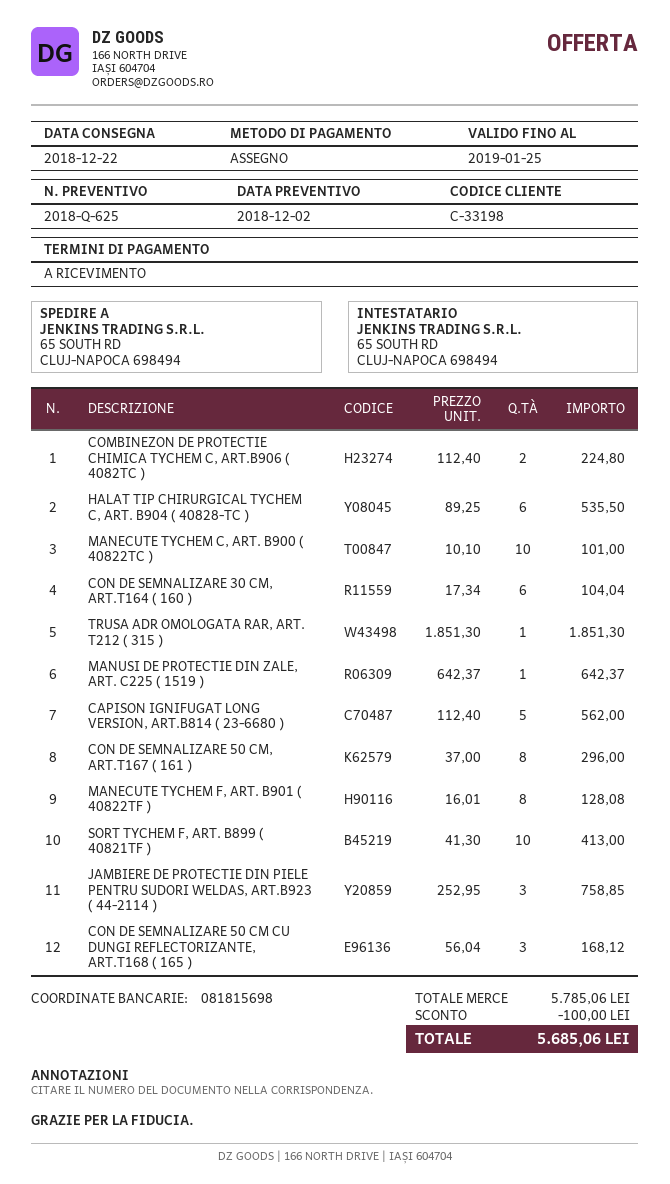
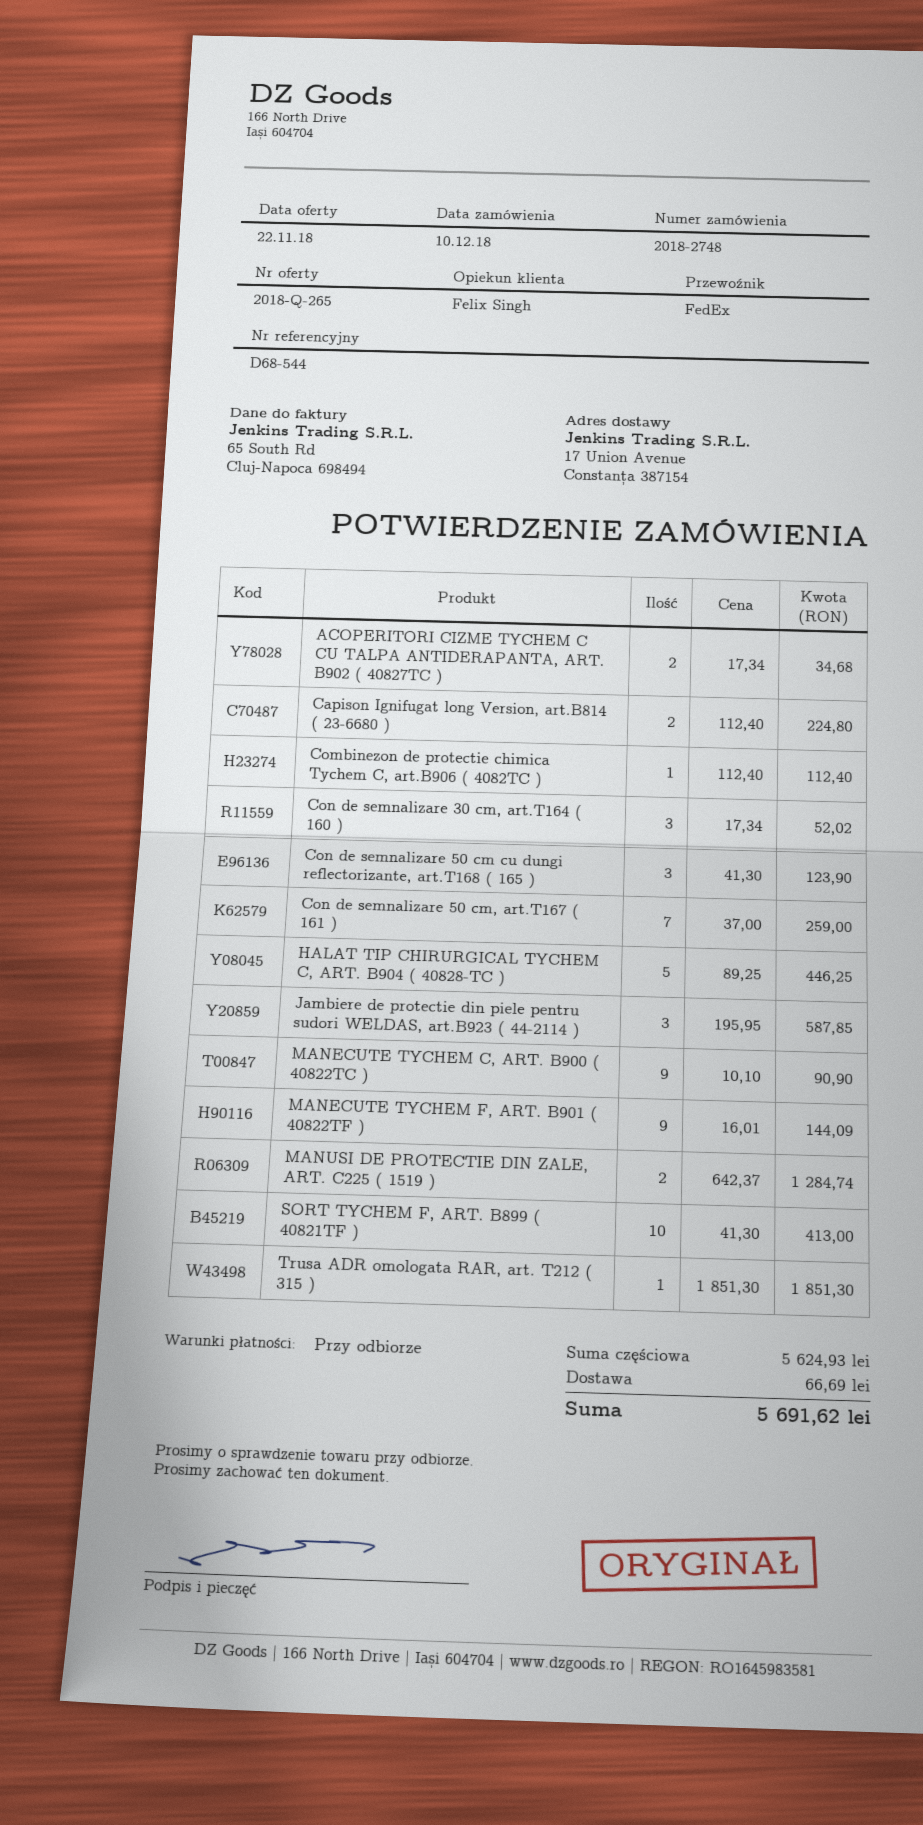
quote number: 2018-Q-625 -> 2018-Q-265
quote date: 2018-12-02 -> 2018-11-22
ship to: 65 SOUTH RD, CLUJ-NAPOCA 698494 -> 17 Union Avenue, Constanța 387154
COMBINEZON DE PROTECTIE CHIMICA TYCHEM C, ART.B906 ( 4082TC ): 2 x 112.40 = 224.80 -> 1 x 112.40 = 112.40
HALAT TIP CHIRURGICAL TYCHEM C, ART. B904 ( 40828-TC ): 6 x 89.25 = 535.50 -> 5 x 89.25 = 446.25
MANECUTE TYCHEM C, ART. B900 ( 40822TC ): 10 x 10.10 = 101.00 -> 9 x 10.10 = 90.90
CON DE SEMNALIZARE 30 CM, ART.T164 ( 160 ): 6 x 17.34 = 104.04 -> 3 x 17.34 = 52.02
MANUSI DE PROTECTIE DIN ZALE, ART. C225 ( 1519 ): 1 x 642.37 = 642.37 -> 2 x 642.37 = 1284.74
CAPISON IGNIFUGAT LONG VERSION, ART.B814 ( 23-6680 ): 5 x 112.40 = 562.00 -> 2 x 112.40 = 224.80
CON DE SEMNALIZARE 50 CM, ART.T167 ( 161 ): 8 x 37.00 = 296.00 -> 7 x 37.00 = 259.00
MANECUTE TYCHEM F, ART. B901 ( 40822TF ): 8 x 16.01 = 128.08 -> 9 x 16.01 = 144.09
JAMBIERE DE PROTECTIE DIN PIELE PENTRU SUDORI WELDAS, ART.B923 ( 44-2114 ): 3 x 252.95 = 758.85 -> 3 x 195.95 = 587.85
CON DE SEMNALIZARE 50 CM CU DUNGI REFLECTORIZANTE, ART.T168 ( 165 ): 3 x 56.04 = 168.12 -> 3 x 41.30 = 123.90
ACOPERITORI CIZME TYCHEM C CU TALPA ANTIDERAPANTA, ART. B902 ( 40827TC ): none -> 2 x 17.34 = 34.68
subtotal: 5785.06 -> 5624.93
discount: 100.00 -> none
shipping: none -> 66.69
total: 5685.06 -> 5691.62

